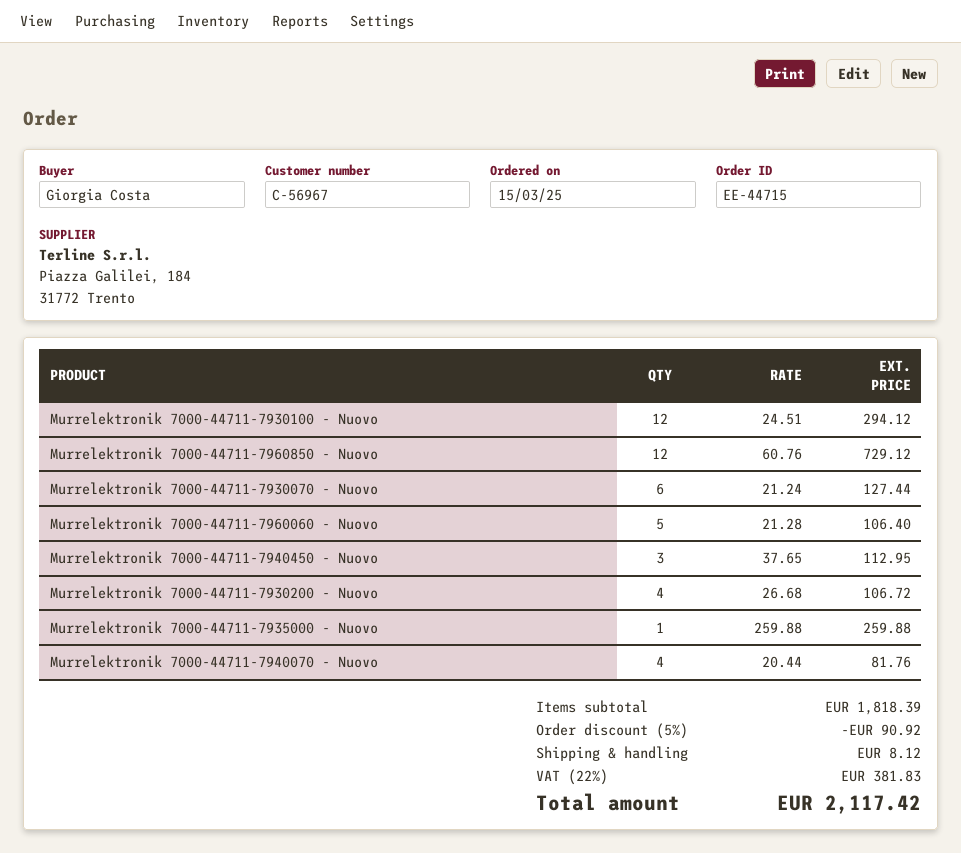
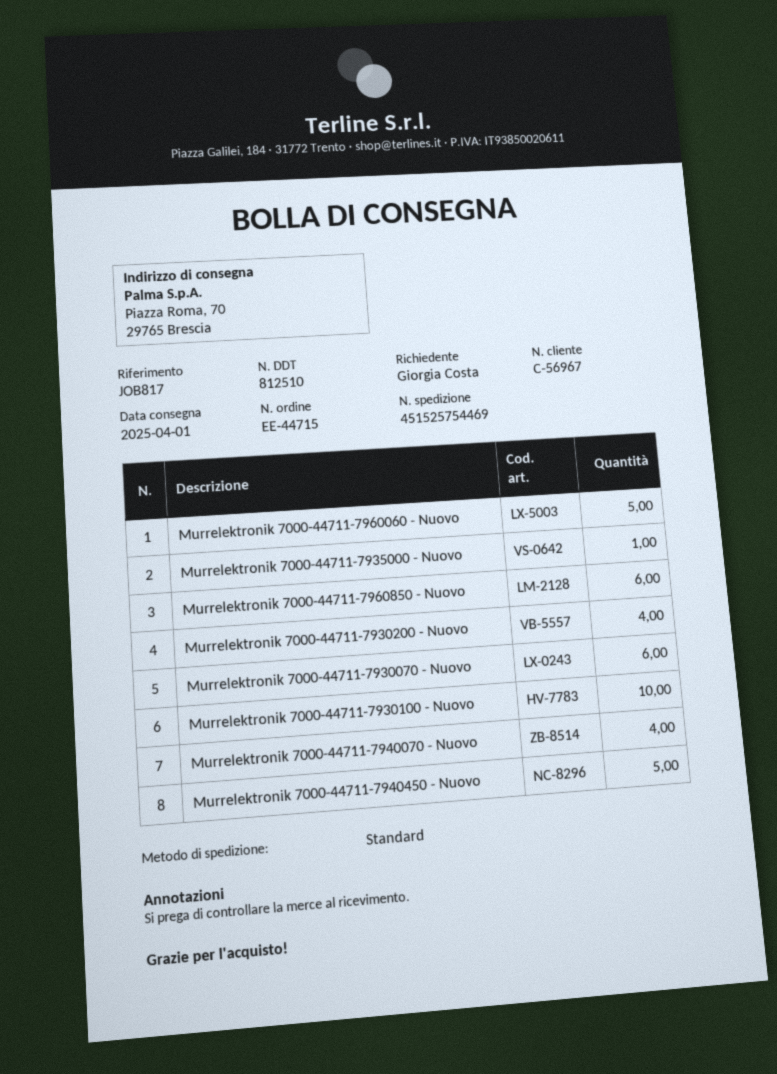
Murrelektronik 7000-44711-7930100 - Nuovo: 12 -> 10
Murrelektronik 7000-44711-7960850 - Nuovo: 12 -> 6
Murrelektronik 7000-44711-7940450 - Nuovo: 3 -> 5

